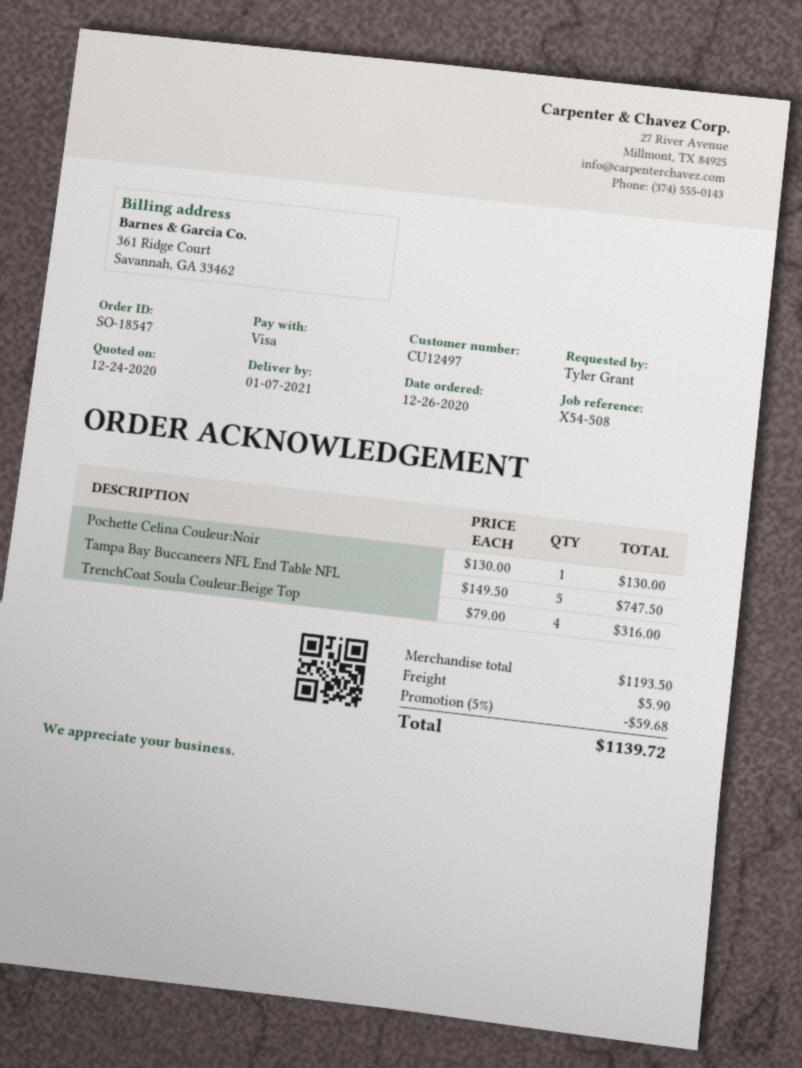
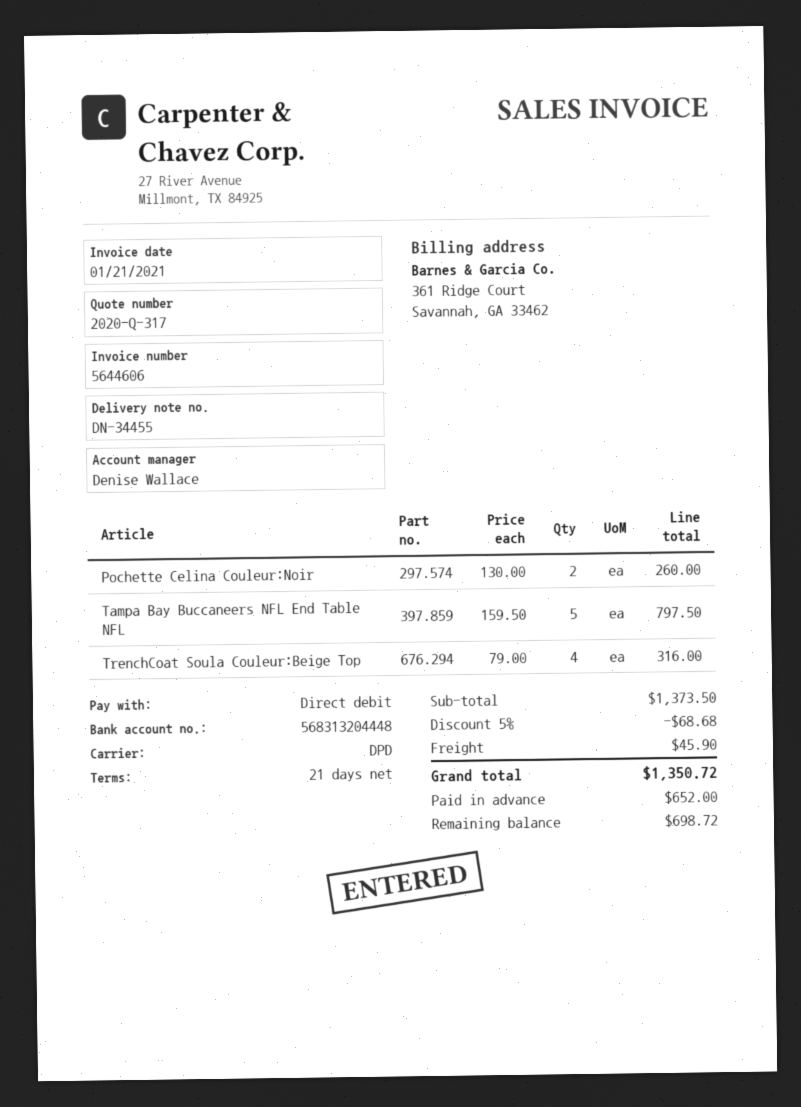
payment method: Visa -> direct debit
Pochette Celina Couleur:Noir: 1 x 130.00 = 130.00 -> 2 x 130.00 = 260.00
Tampa Bay Buccaneers NFL End Table NFL: 5 x 149.50 = 747.50 -> 5 x 159.50 = 797.50
subtotal: 1193.50 -> 1373.50
discount: 5% = 59.68 -> 5% = 68.68
shipping: 5.90 -> 45.90
total: 1139.72 -> 1350.72

